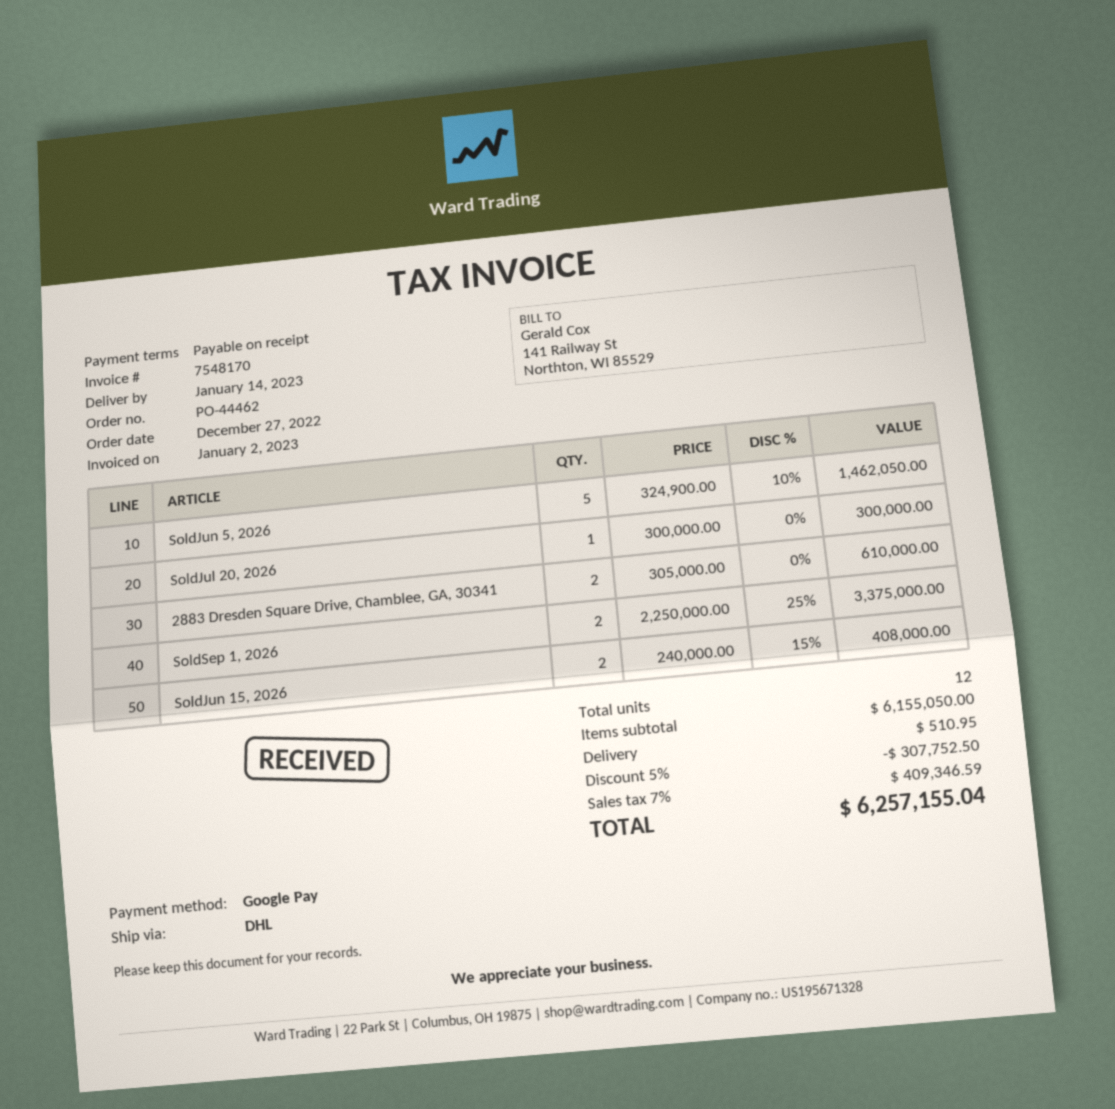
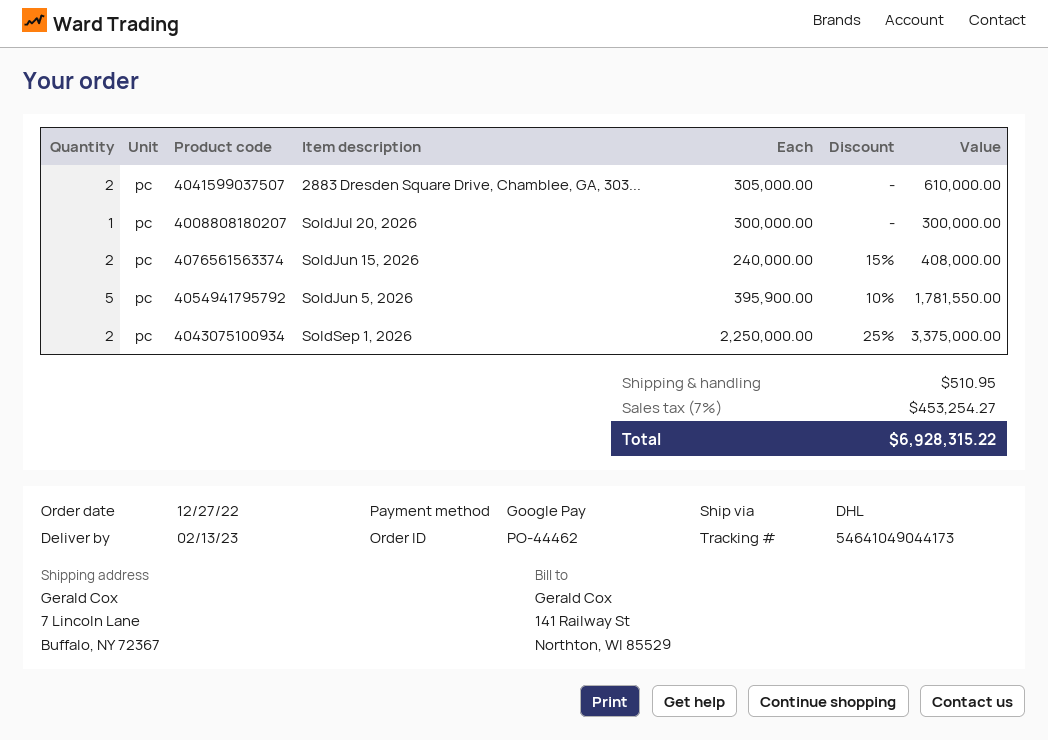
delivery date: 2023-01-14 -> 2023-02-13
SoldJun 5, 2026: 5 x 324900.00 - 10% = 1462050.00 -> 5 x 395900.00 - 10% = 1781550.00
discount: 5% = 307752.50 -> none
tax: 7% = 409346.59 -> 7% = 453254.27
total: 6257155.04 -> 6928315.22

